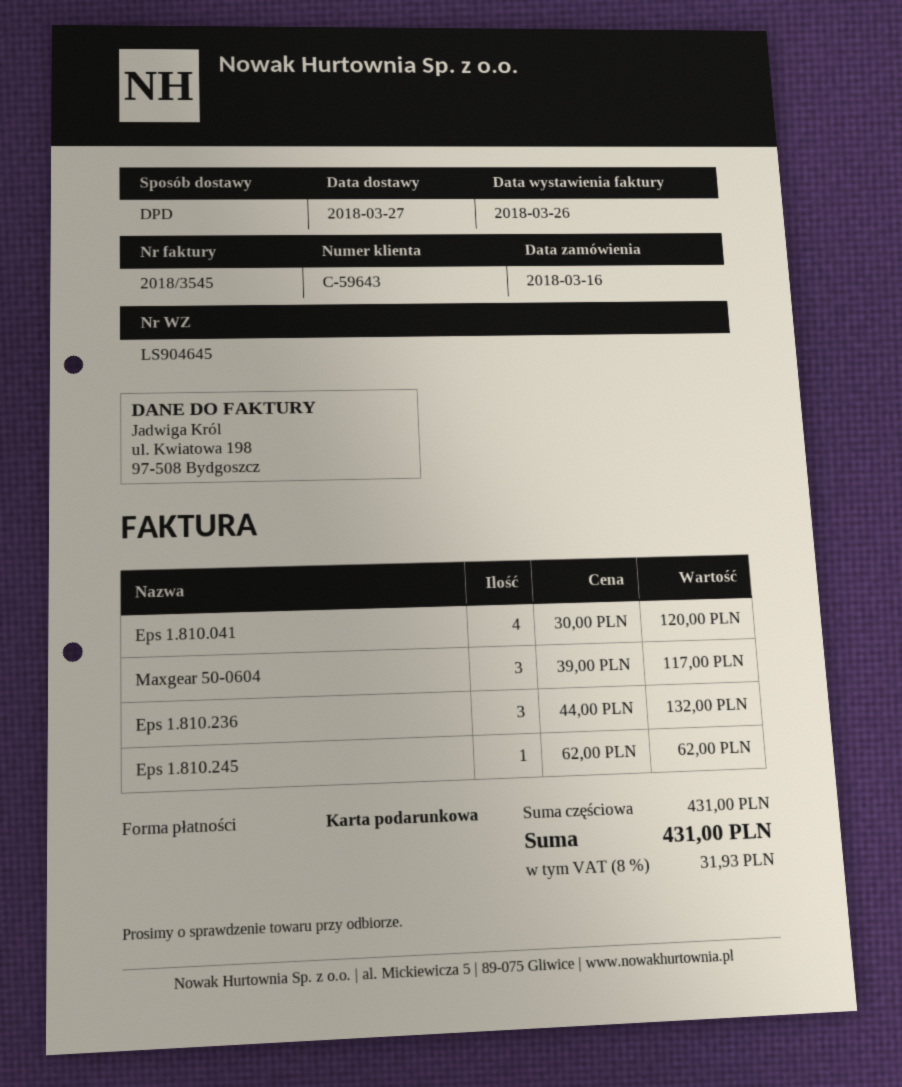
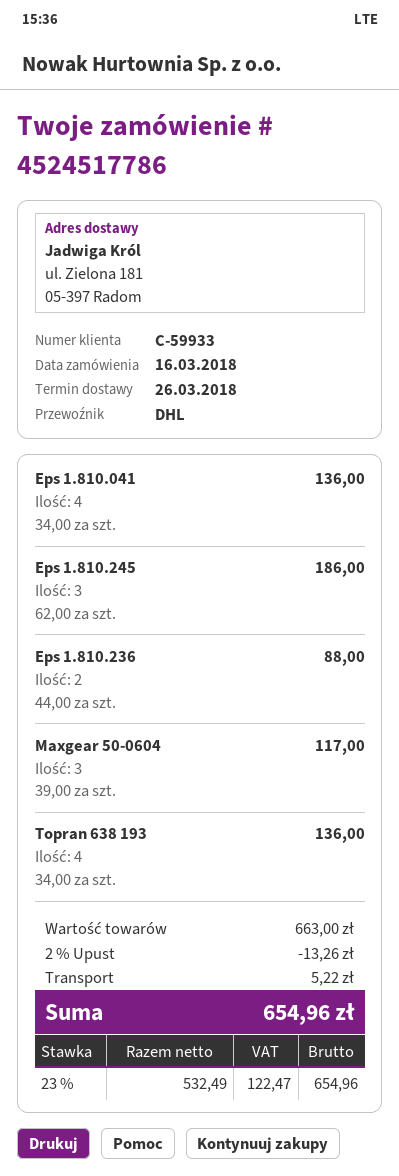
delivery date: 2018-03-27 -> 2018-03-26
customer number: C-59643 -> C-59933
shipping method: DPD -> DHL
Eps 1.810.041: 4 x 30.00 = 120.00 -> 4 x 34.00 = 136.00
Eps 1.810.236: 3 x 44.00 = 132.00 -> 2 x 44.00 = 88.00
Eps 1.810.245: 1 x 62.00 = 62.00 -> 3 x 62.00 = 186.00
Topran 638 193: none -> 4 x 34.00 = 136.00
subtotal: 431.00 -> 663.00
discount: none -> 2% = 13.26
shipping: none -> 5.22
tax: 8% = 31.93 -> 23% = 122.47
total: 431.00 -> 654.96

